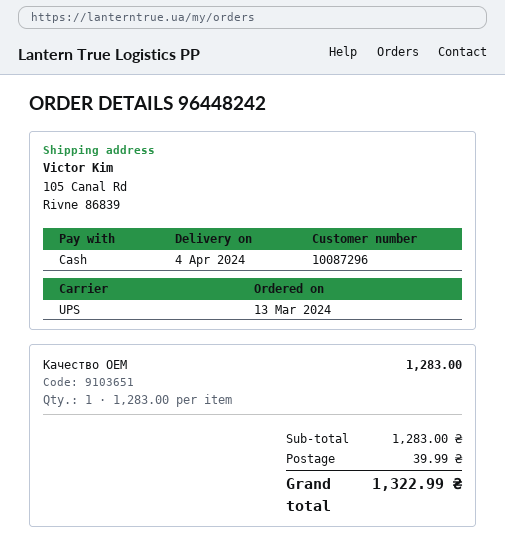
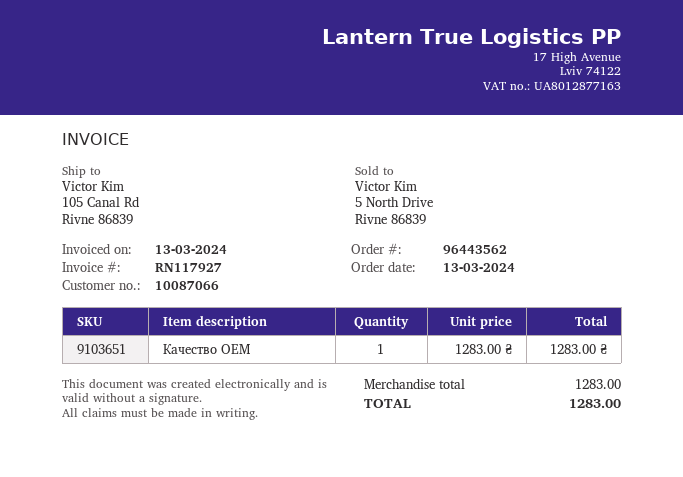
order number: 96448242 -> 96443562
customer number: 10087296 -> 10087066
shipping: 39.99 -> none
total: 1322.99 -> 1283.00

